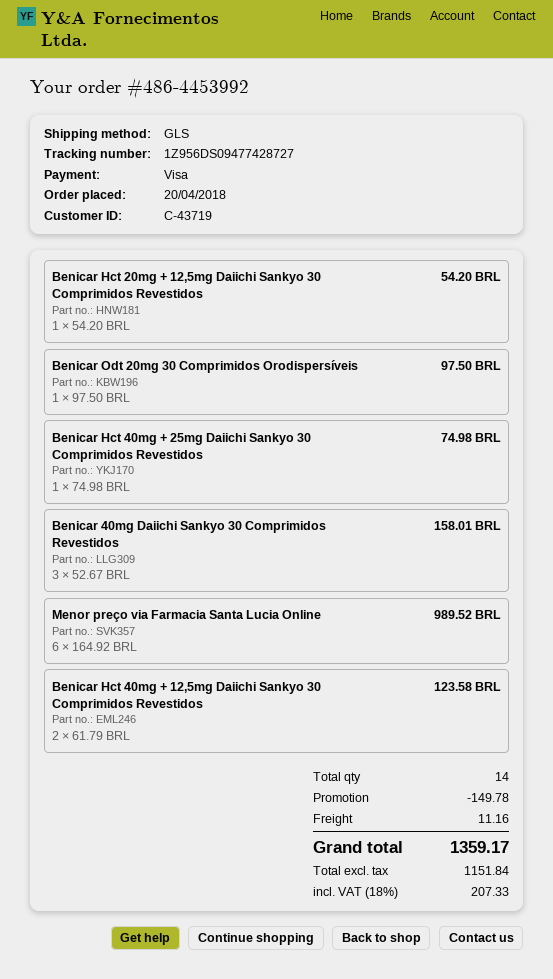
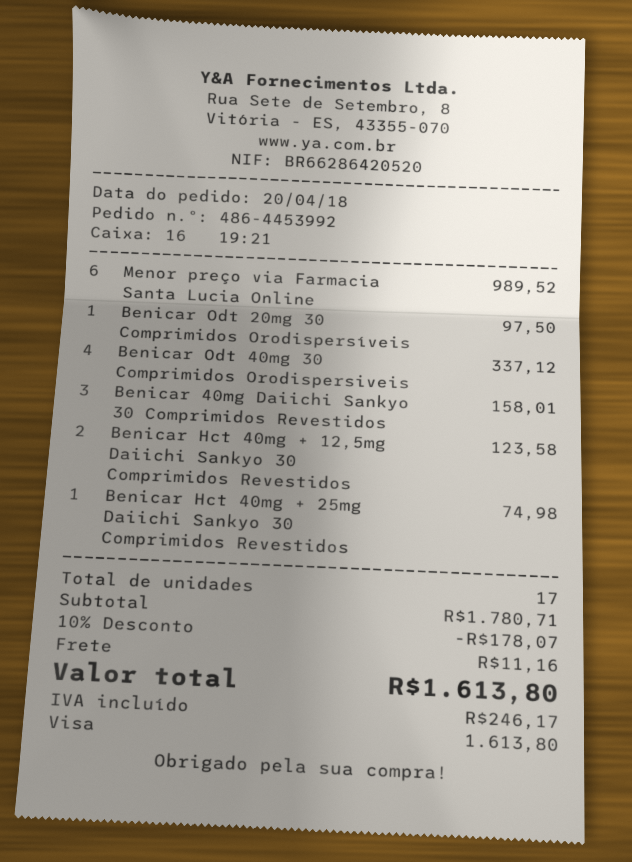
Benicar Hct 20mg + 12,5mg Daiichi Sankyo 30 Comprimidos Revestidos: 1 for 54.20 -> none
Benicar Odt 40mg 30 Comprimidos Orodispersiveis: none -> 4 for 337.12
total quantity: 14 -> 17
discount: 149.78 -> 178.07
tax: 207.33 -> 246.17
total: 1359.17 -> 1613.80

